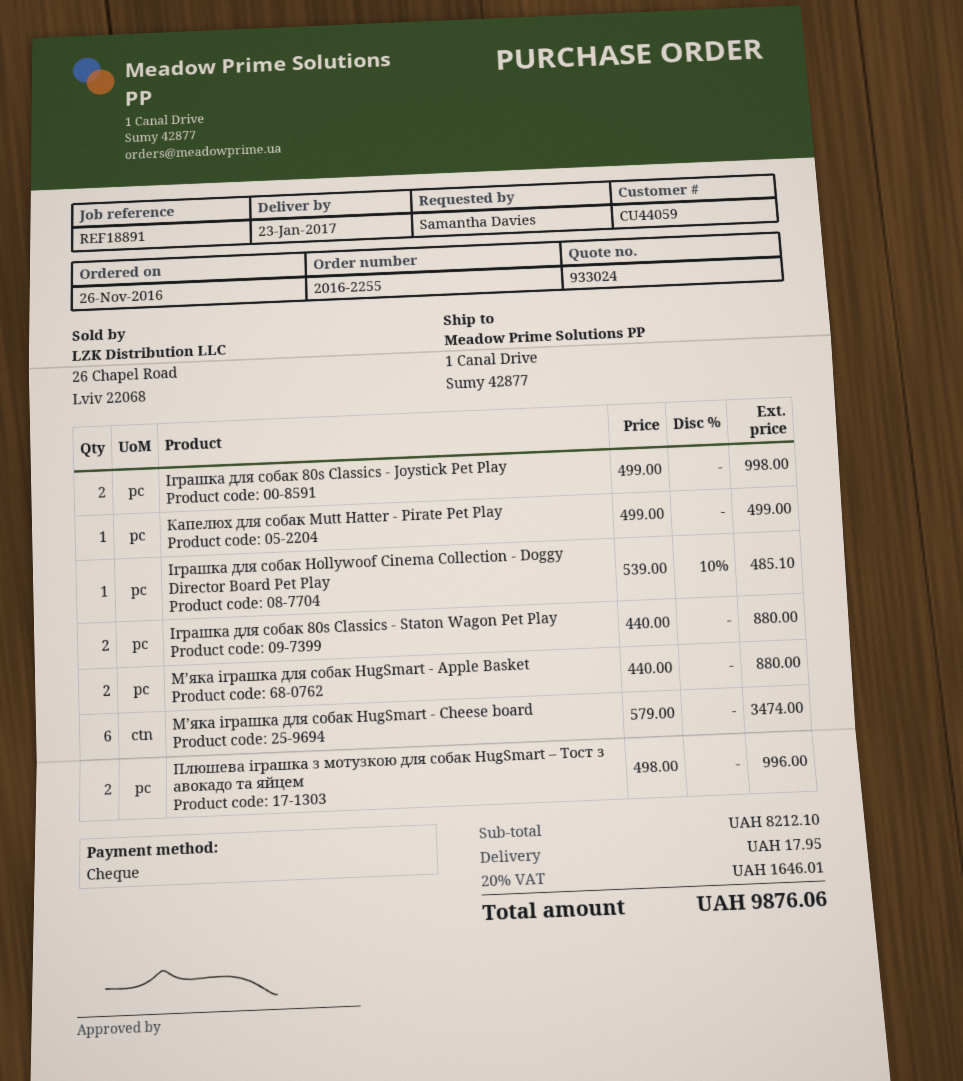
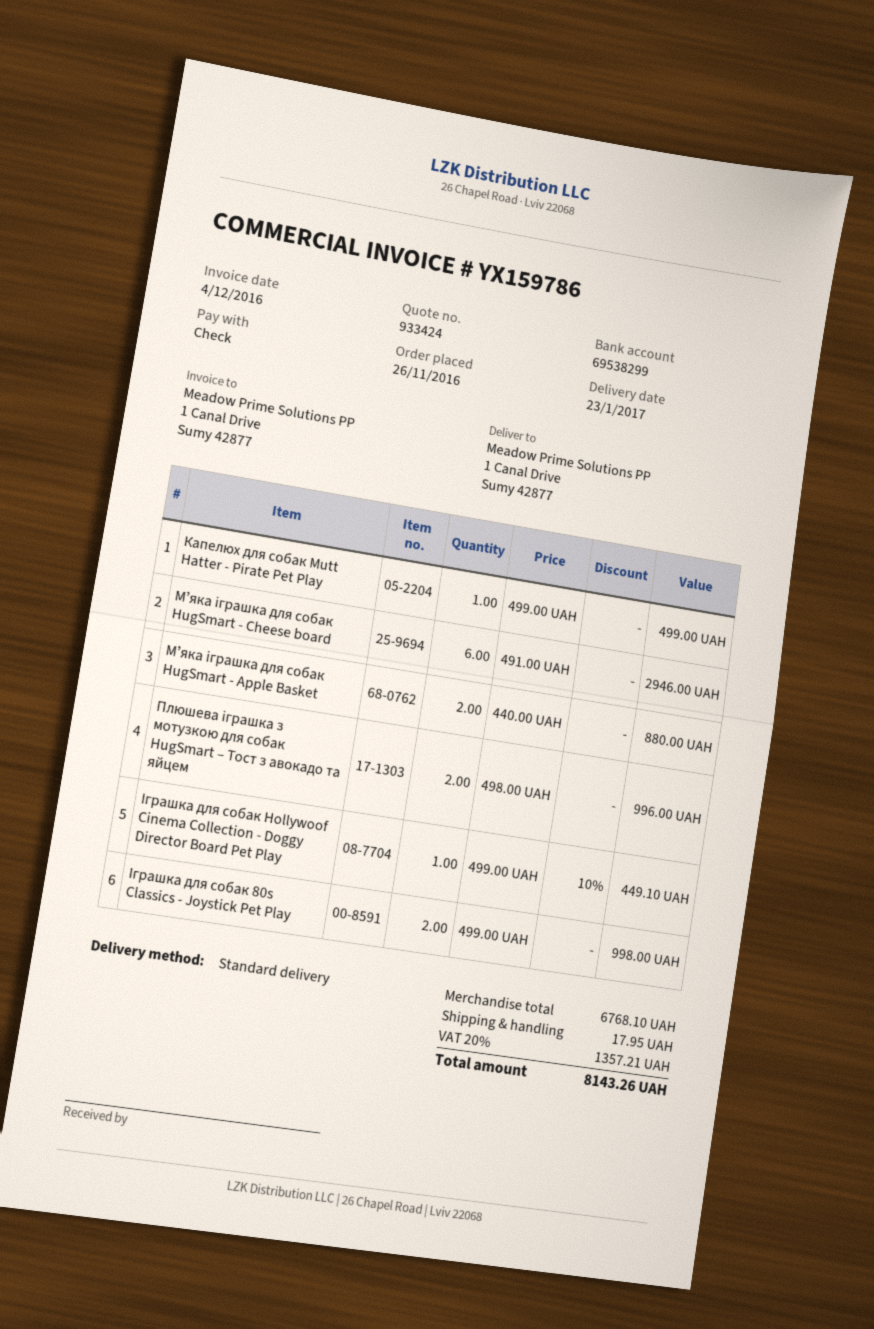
quote number: 933024 -> 933424
Іграшка для собак Hollywoof Cinema Collection - Doggy Director Board Pet Play: 1 x 539.00 - 10% = 485.10 -> 1 x 499.00 - 10% = 449.10
Іграшка для собак 80s Classics - Staton Wagon Pet Play: 2 x 440.00 = 880.00 -> none
Мʼяка іграшка для собак HugSmart - Cheese board: 6 x 579.00 = 3474.00 -> 6 x 491.00 = 2946.00
subtotal: 8212.10 -> 6768.10
tax: 20% = 1646.01 -> 20% = 1357.21
total: 9876.06 -> 8143.26

